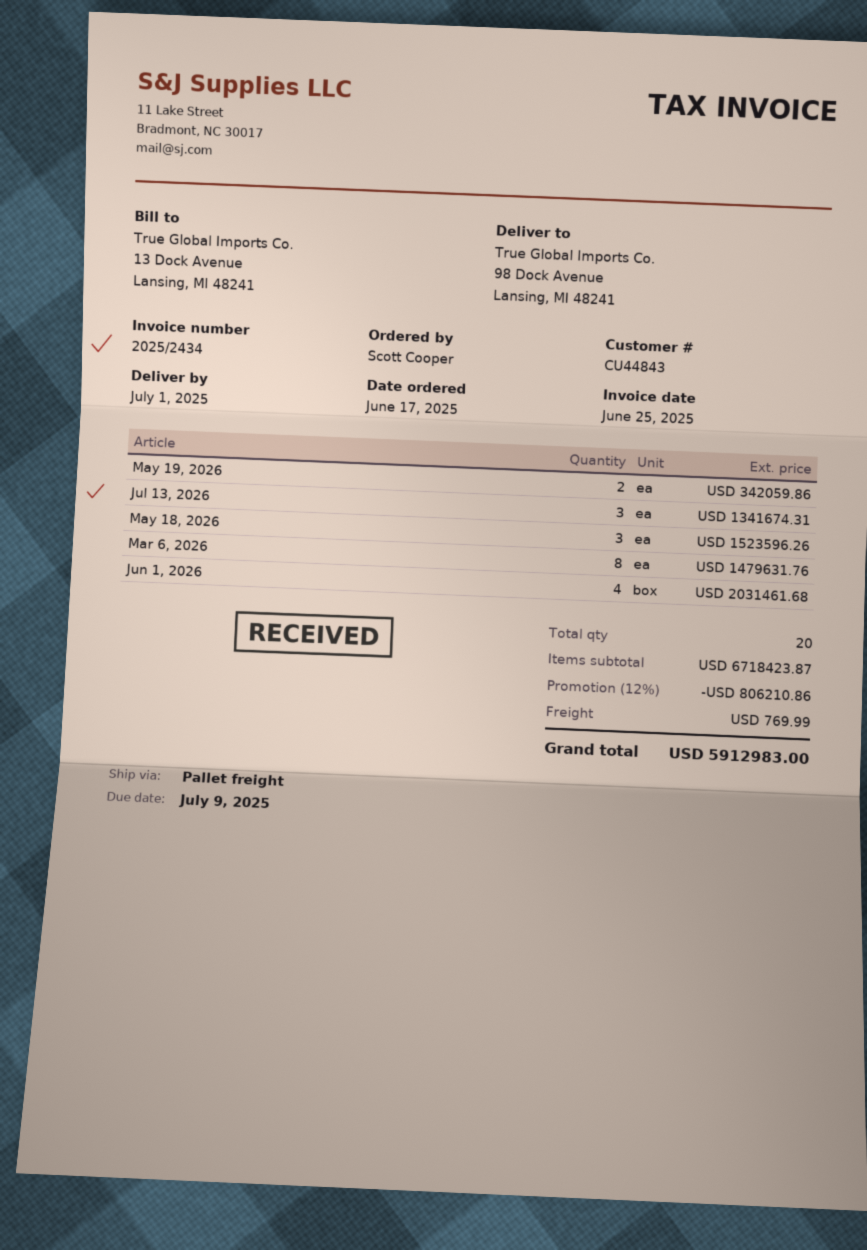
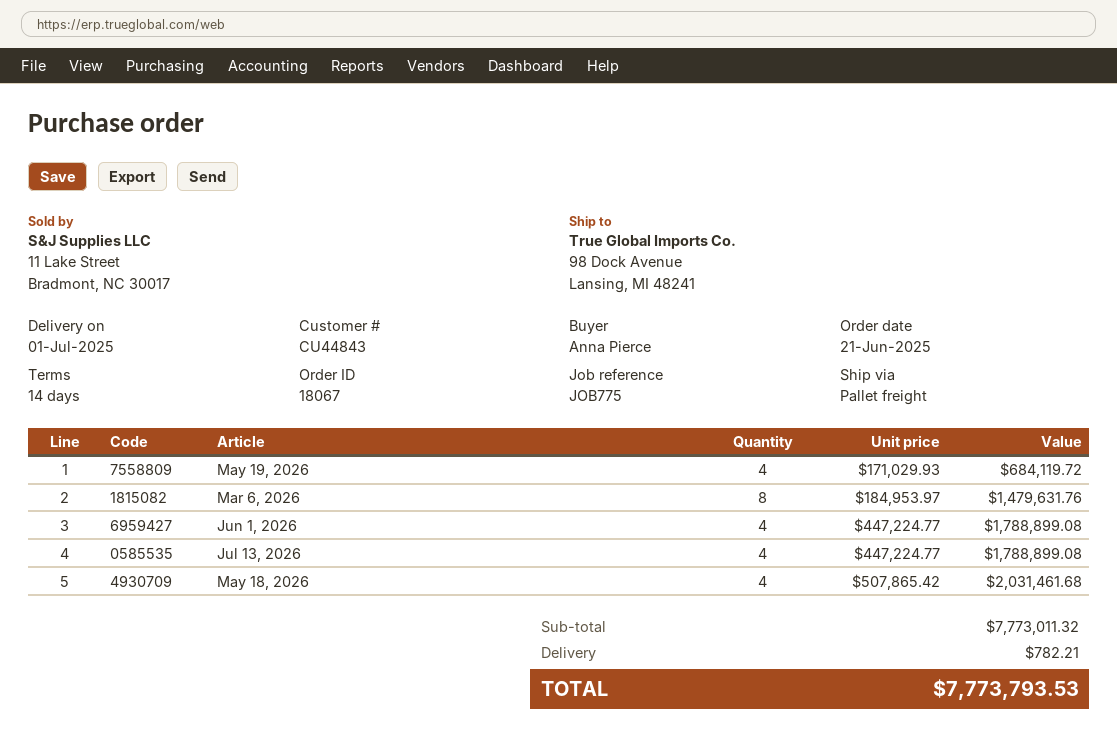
order date: 2025-06-17 -> 2025-06-21
ordered by: Scott Cooper -> Anna Pierce
May 19, 2026: 2 for 342059.86 -> 4 for 684119.72
Jul 13, 2026: 3 for 1341674.31 -> 4 for 1788899.08
May 18, 2026: 3 for 1523596.26 -> 4 for 2031461.68
Jun 1, 2026: 4 for 2031461.68 -> 4 for 1788899.08
subtotal: 6718423.87 -> 7773011.32
discount: 12% = 806210.86 -> none
shipping: 769.99 -> 782.21
total: 5912983.00 -> 7773793.53

